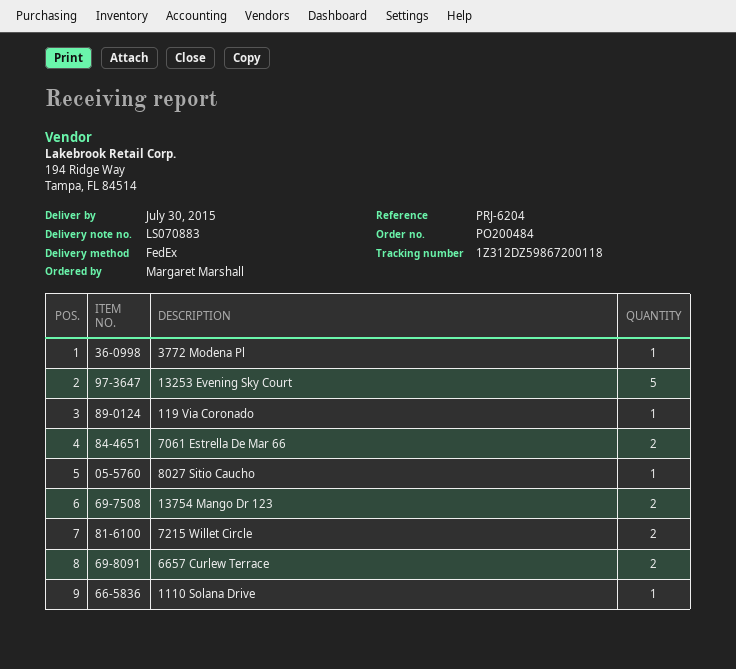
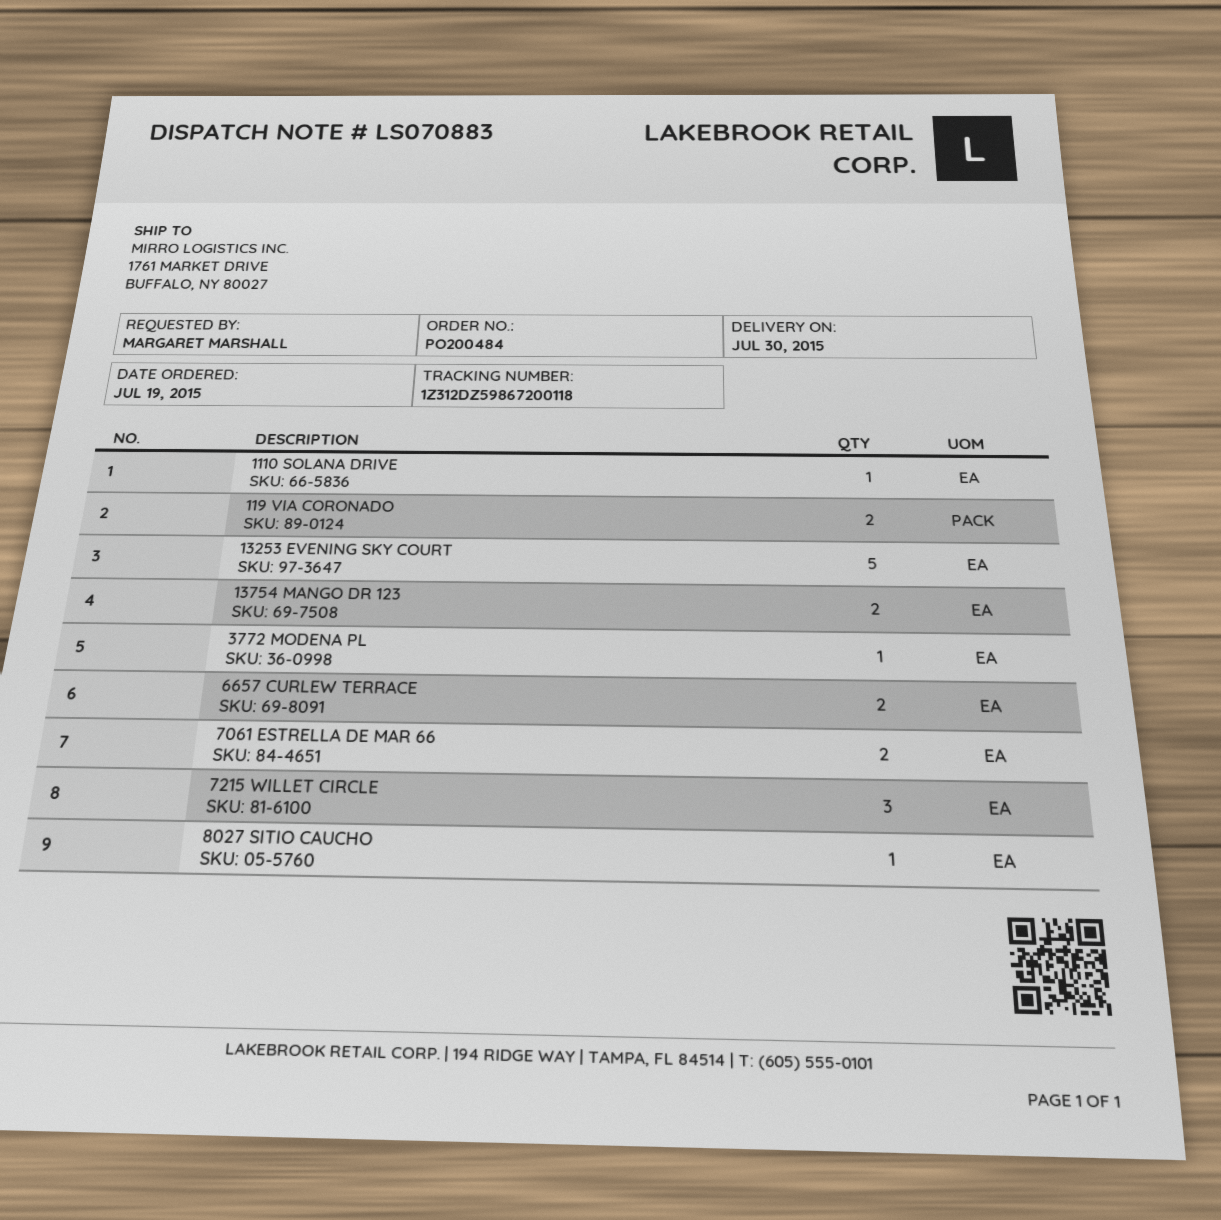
119 Via Coronado: 1 -> 2
7215 Willet Circle: 2 -> 3

